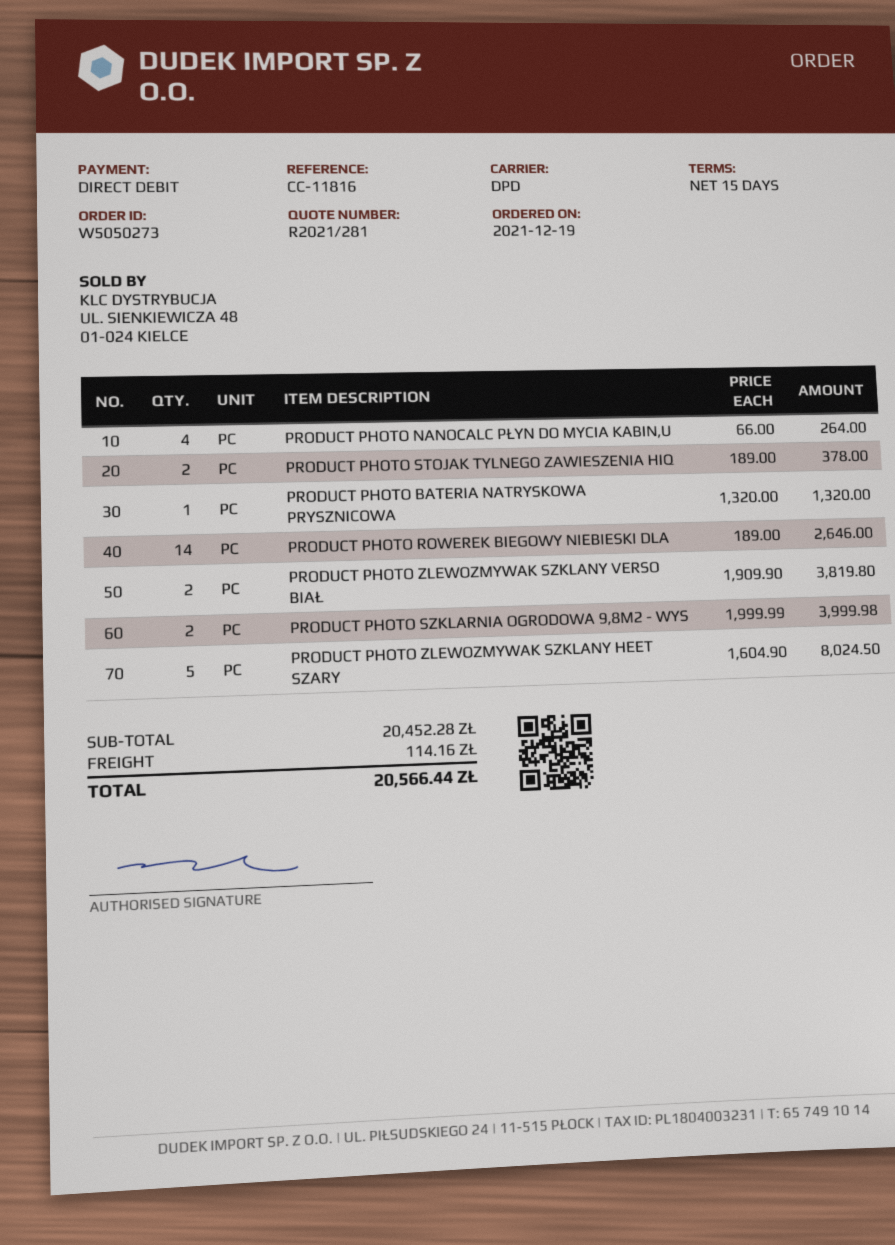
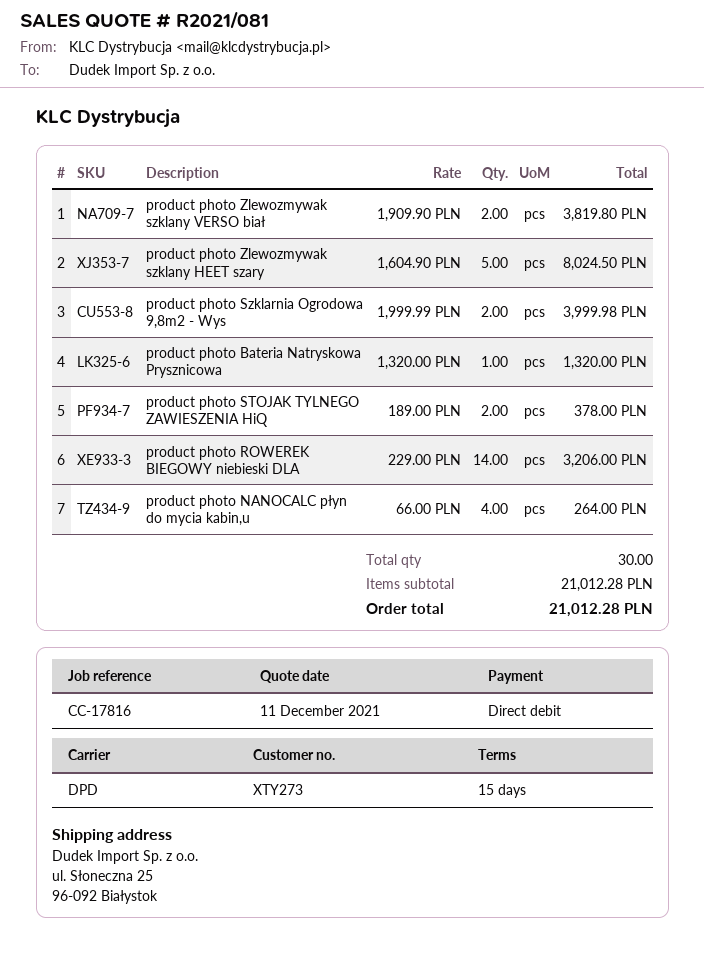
quote number: R2021/281 -> R2021/081
reference: CC-11816 -> CC-17816
PRODUCT PHOTO ROWEREK BIEGOWY NIEBIESKI DLA: 14 x 189.00 = 2646.00 -> 14 x 229.00 = 3206.00
subtotal: 20452.28 -> 21012.28
shipping: 114.16 -> none
total: 20566.44 -> 21012.28

